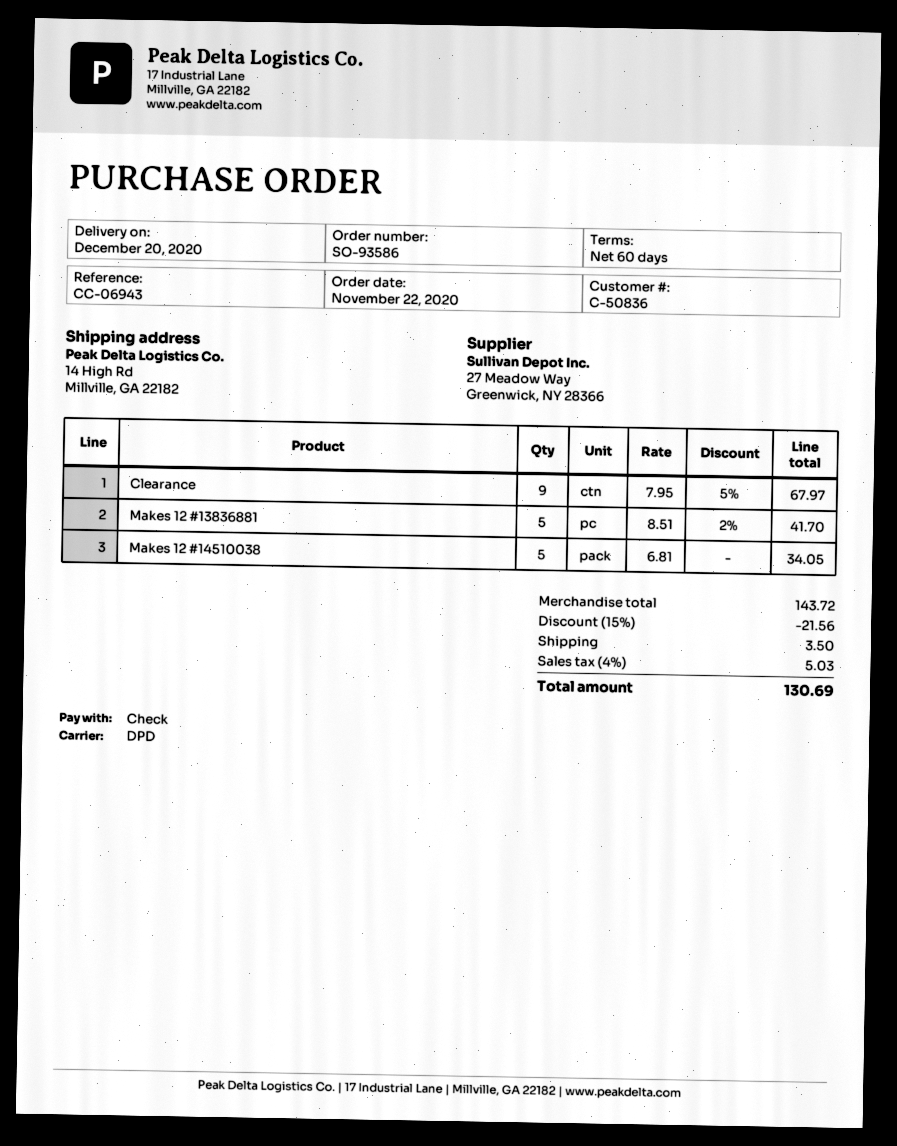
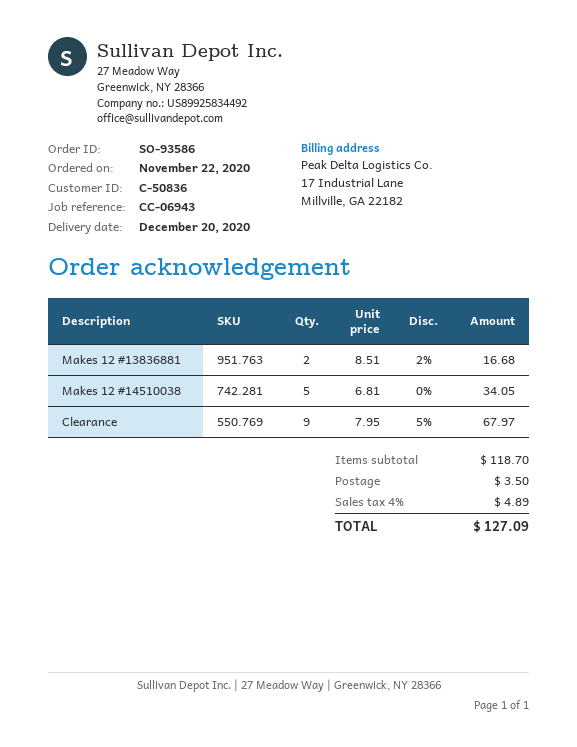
Makes 12 #13836881: 5 x 8.51 - 2% = 41.70 -> 2 x 8.51 - 2% = 16.68
subtotal: 143.72 -> 118.70
discount: 15% = 21.56 -> none
tax: 4% = 5.03 -> 4% = 4.89
total: 130.69 -> 127.09

